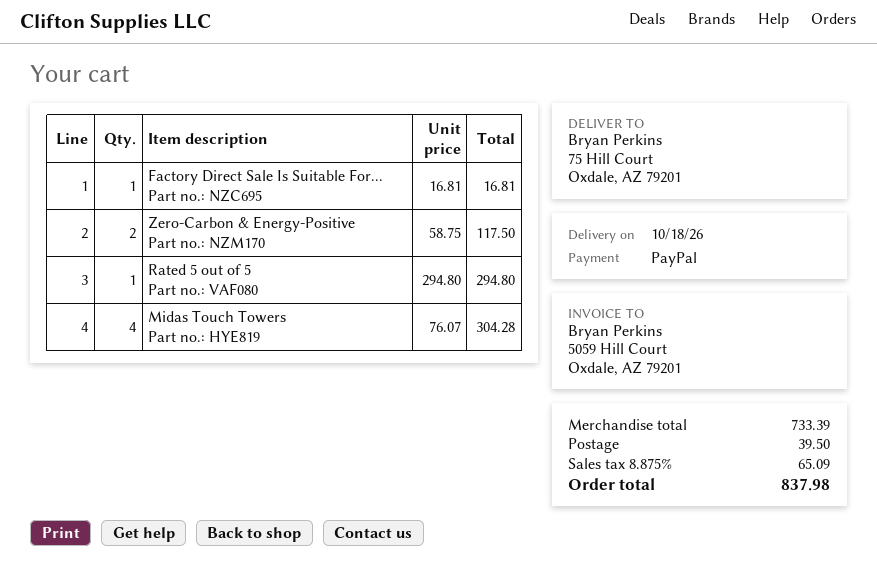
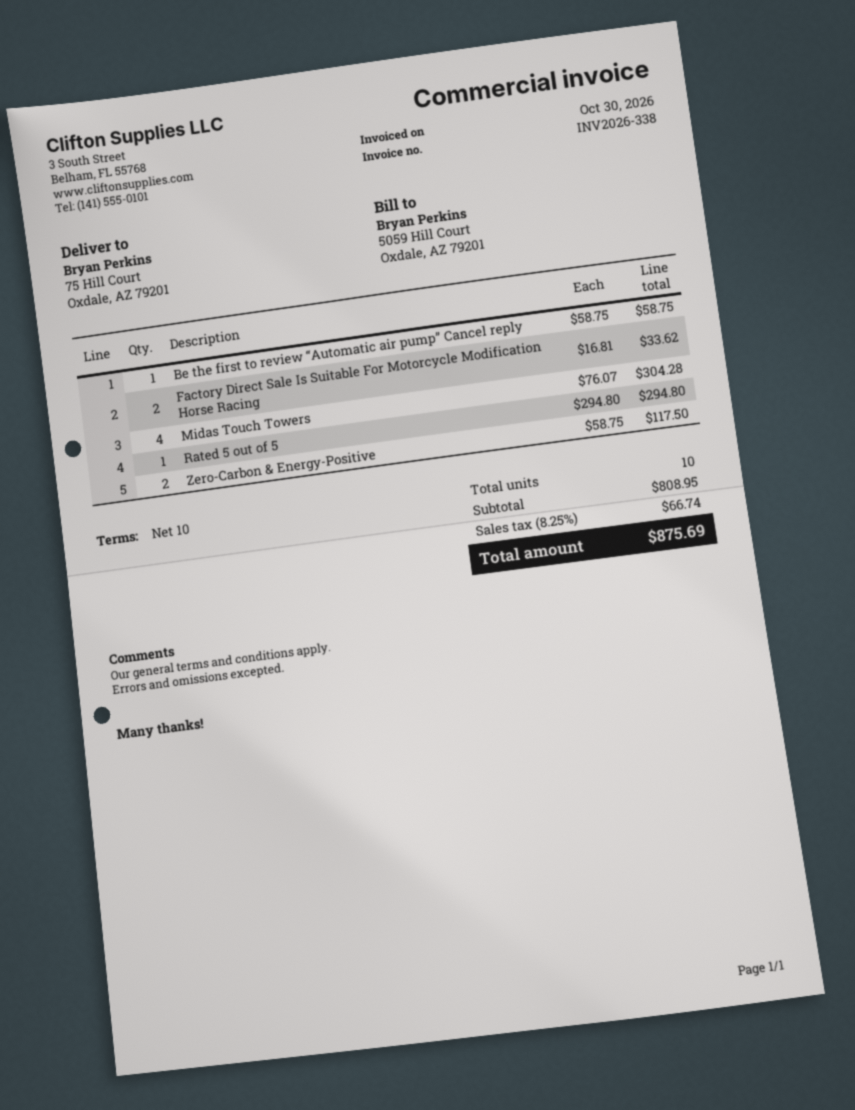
Factory Direct Sale Is Suitable For...: 1 x 16.81 = 16.81 -> 2 x 16.81 = 33.62
Be the first to review “Automatic air pump” Cancel reply: none -> 1 x 58.75 = 58.75
subtotal: 733.39 -> 808.95
shipping: 39.50 -> none
tax: 8.875% = 65.09 -> 8.25% = 66.74
total: 837.98 -> 875.69

